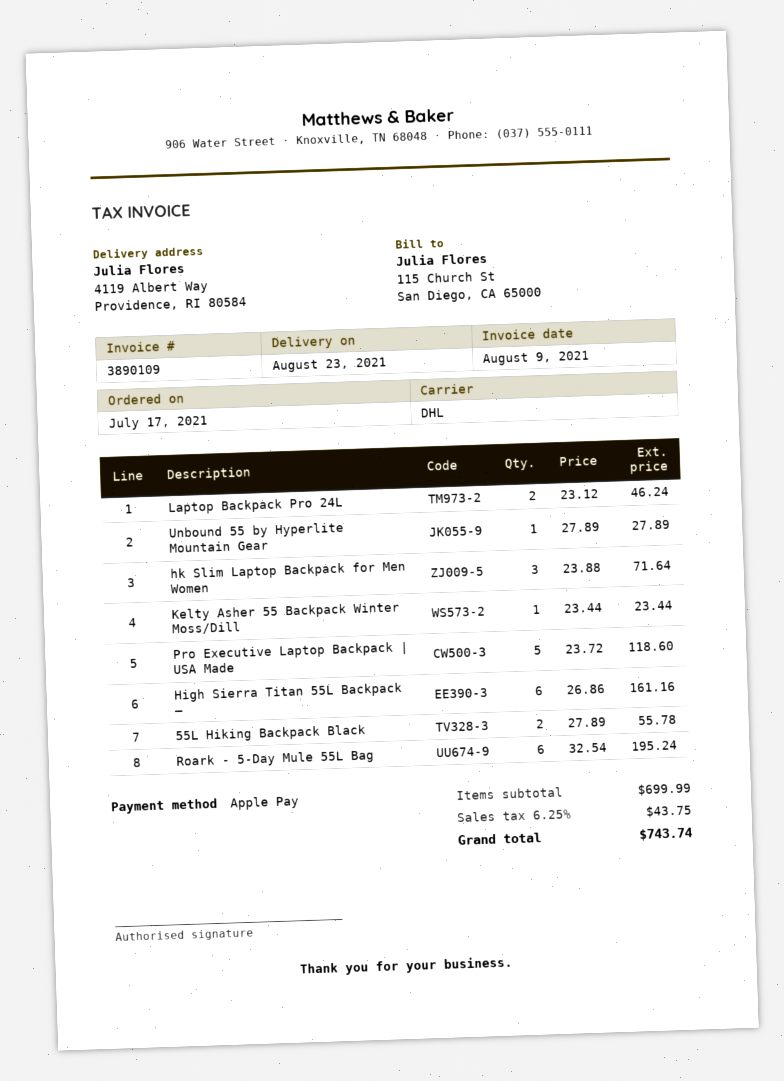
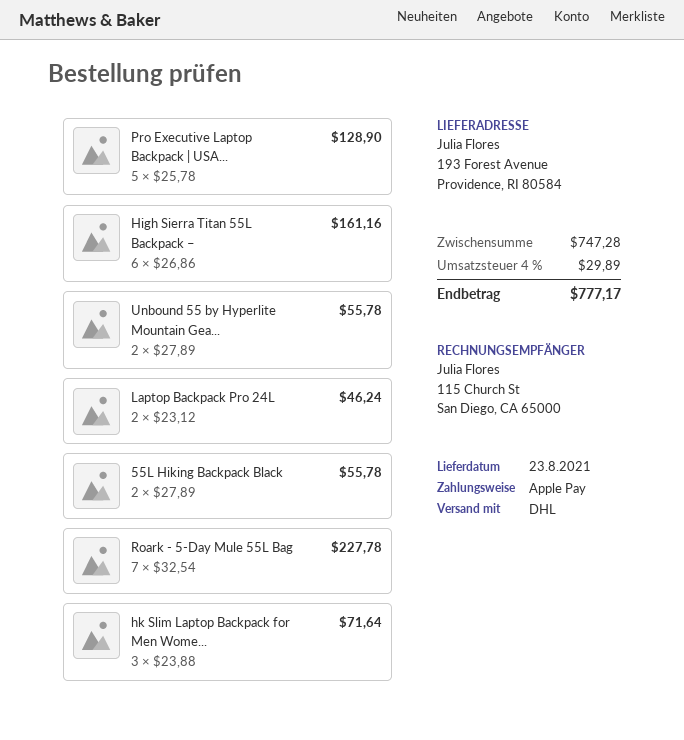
ship to: 4119 Albert Way, Providence, RI 80584 -> 193 Forest Avenue, Providence, RI 80584
Unbound 55 by Hyperlite Mountain Gear: 1 x 27.89 = 27.89 -> 2 x 27.89 = 55.78
Kelty Asher 55 Backpack Winter Moss/Dill: 1 x 23.44 = 23.44 -> none
Pro Executive Laptop Backpack | USA Made: 5 x 23.72 = 118.60 -> 5 x 25.78 = 128.90
Roark - 5-Day Mule 55L Bag: 6 x 32.54 = 195.24 -> 7 x 32.54 = 227.78
subtotal: 699.99 -> 747.28
tax: 6.25% = 43.75 -> 4% = 29.89
total: 743.74 -> 777.17

